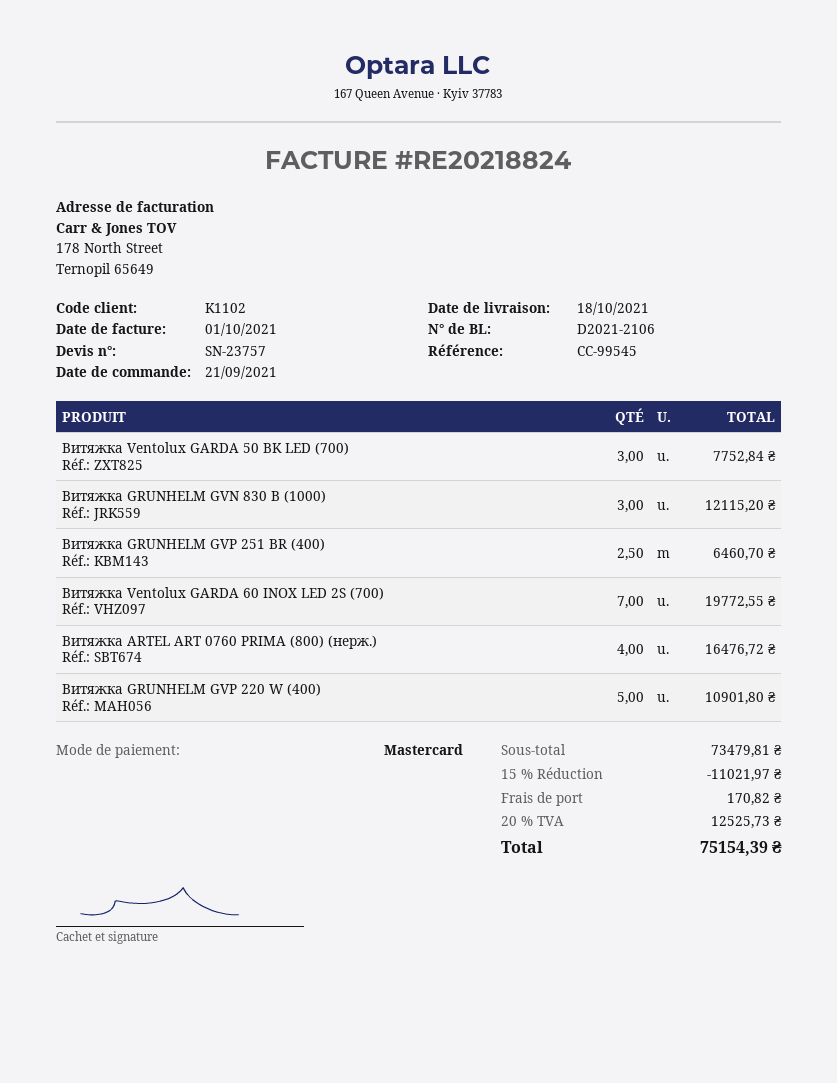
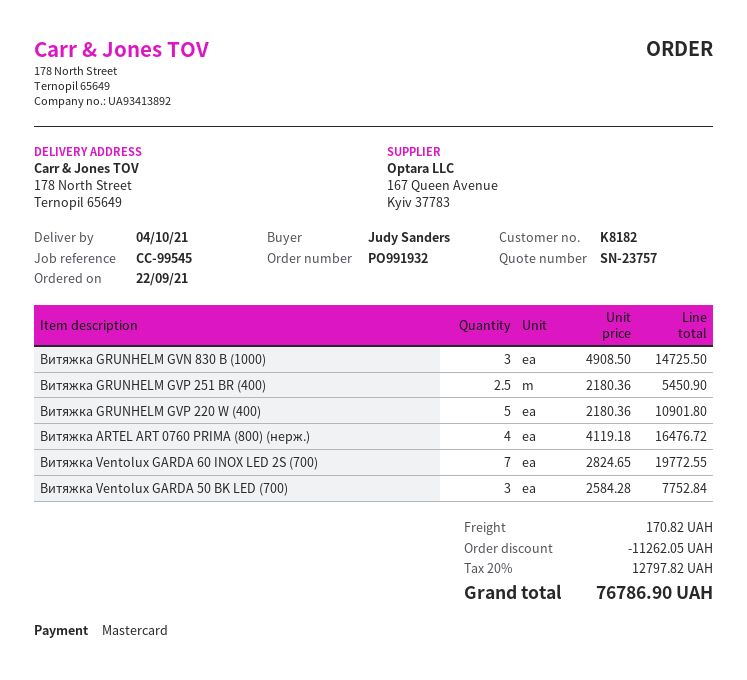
order date: 2021-09-21 -> 2021-09-22
delivery date: 2021-10-18 -> 2021-10-04
customer number: K1102 -> K8182
Витяжка GRUNHELM GVN 830 B (1000): 3 for 12115.20 -> 3 for 14725.50
Витяжка GRUNHELM GVP 251 BR (400): 2.5 for 6460.70 -> 2.5 for 5450.90
discount: 11021.97 -> 11262.05
tax: 20% = 12525.73 -> 20% = 12797.82
total: 75154.39 -> 76786.90

